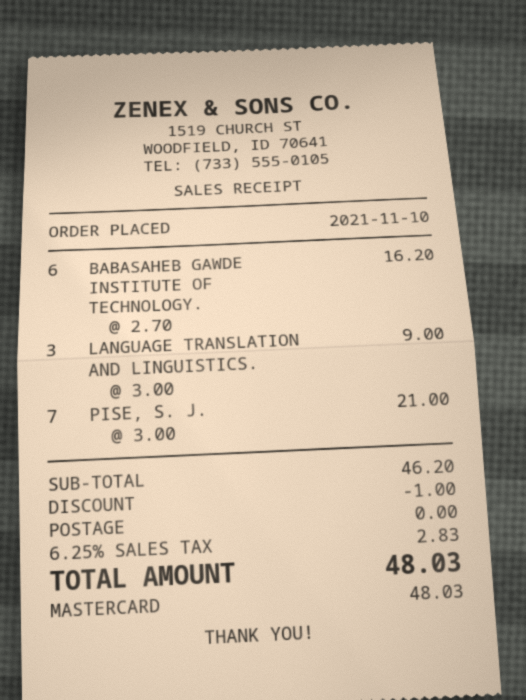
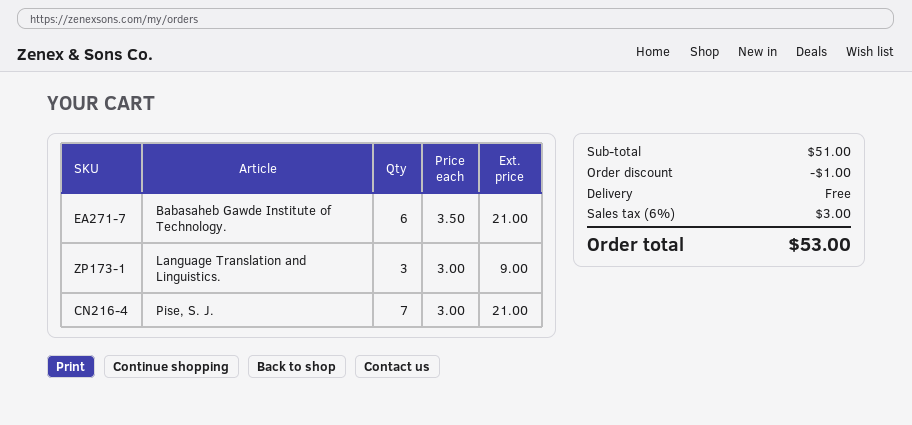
BABASAHEB GAWDE INSTITUTE OF TECHNOLOGY.: 6 x 2.70 = 16.20 -> 6 x 3.50 = 21.00
subtotal: 46.20 -> 51.00
tax: 6.25% = 2.83 -> 6% = 3.00
total: 48.03 -> 53.00

